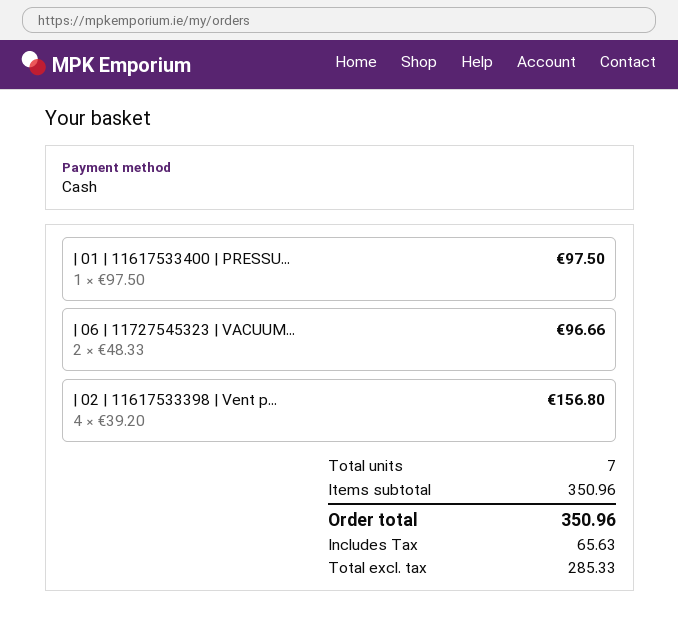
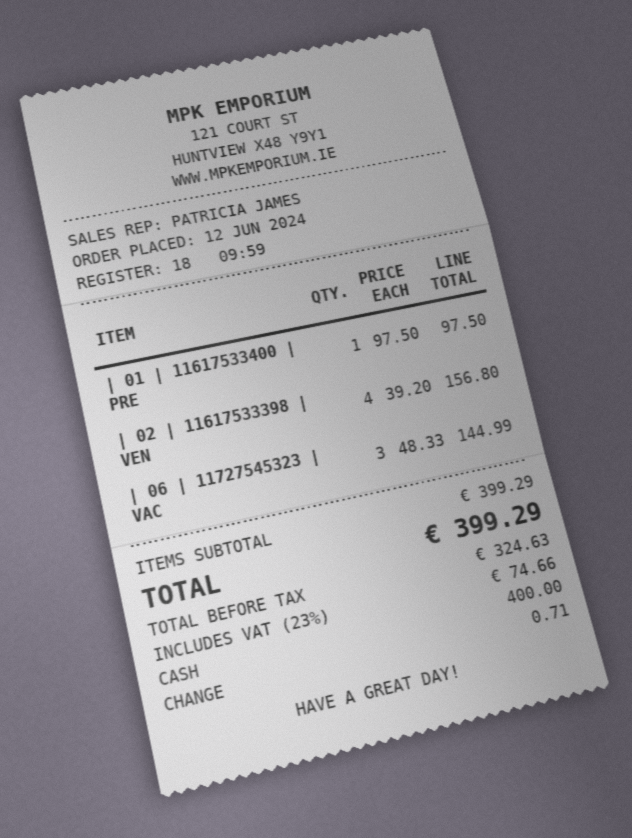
| 06 | 11727545323 | VACUUM...: 2 x 48.33 = 96.66 -> 3 x 48.33 = 144.99
subtotal: 350.96 -> 399.29
net: 285.33 -> 324.63
tax: 65.63 -> 74.66
total: 350.96 -> 399.29

